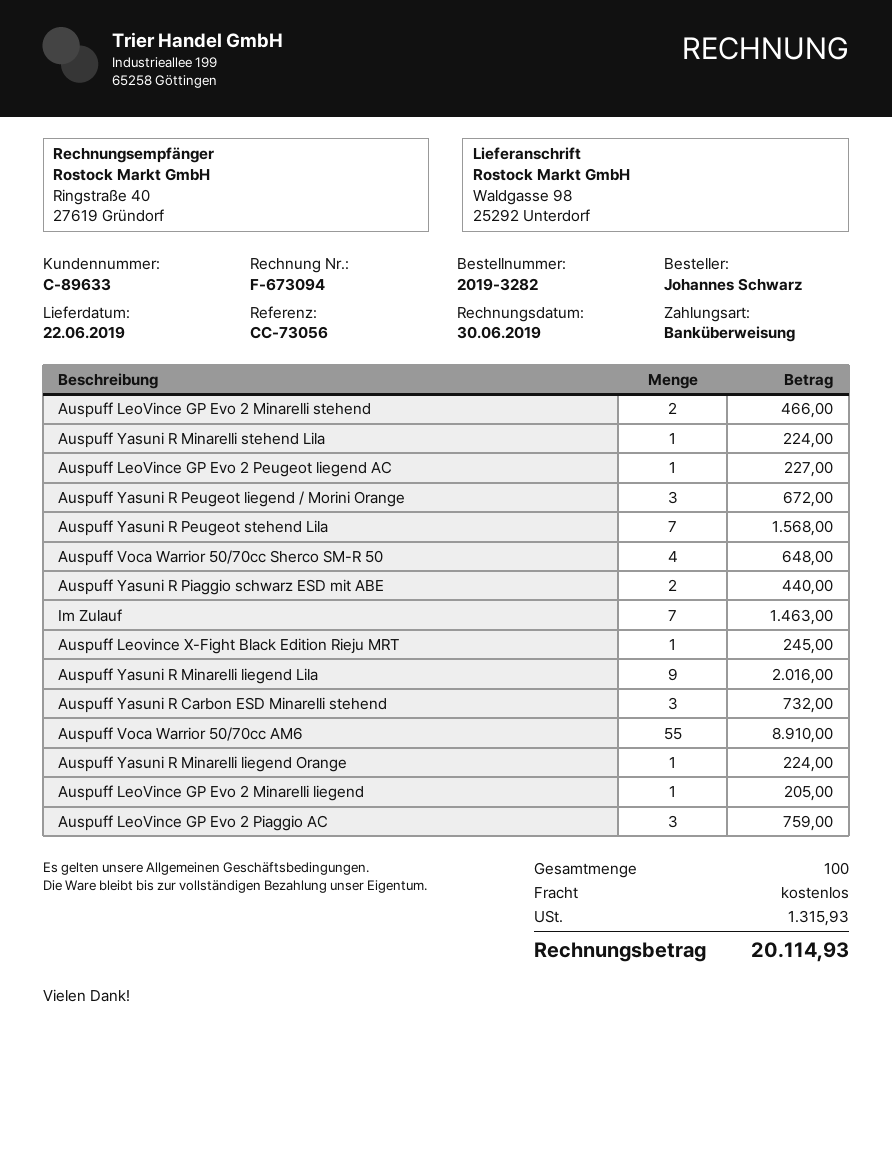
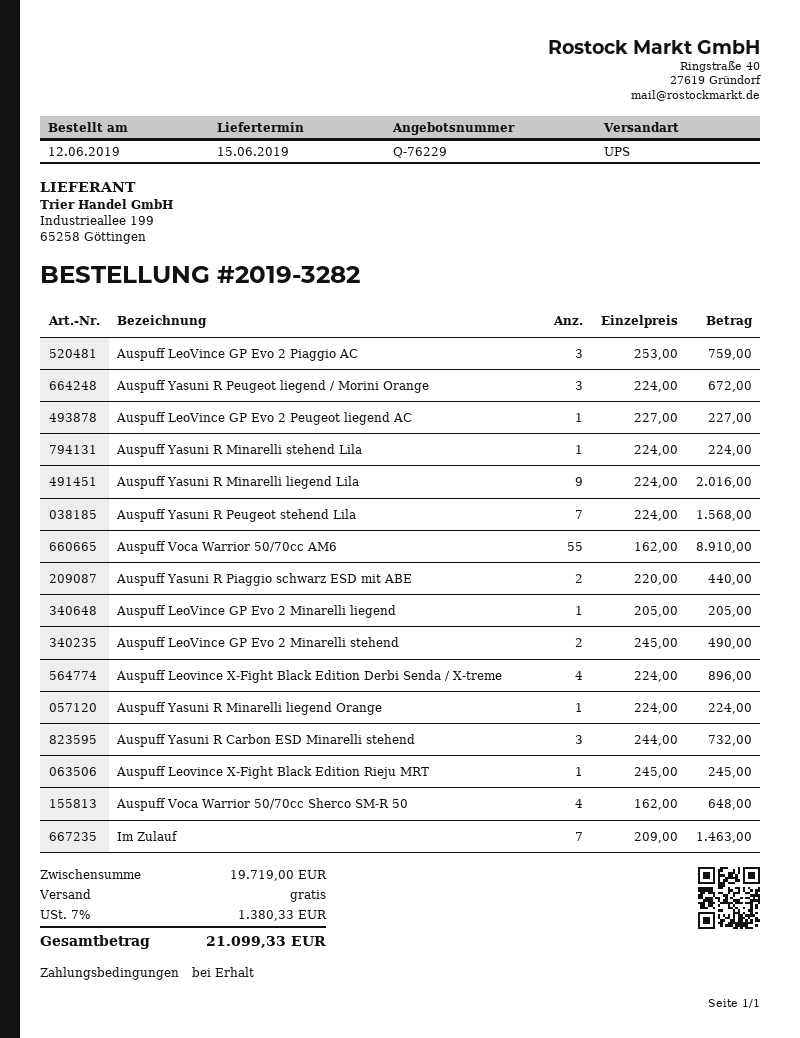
delivery date: 2019-06-22 -> 2019-06-15
Auspuff LeoVince GP Evo 2 Minarelli stehend: 2 for 466.00 -> 2 for 490.00
Auspuff Leovince X-Fight Black Edition Derbi Senda / X-treme: none -> 4 for 896.00
tax: 1315.93 -> 1380.33
total: 20114.93 -> 21099.33

